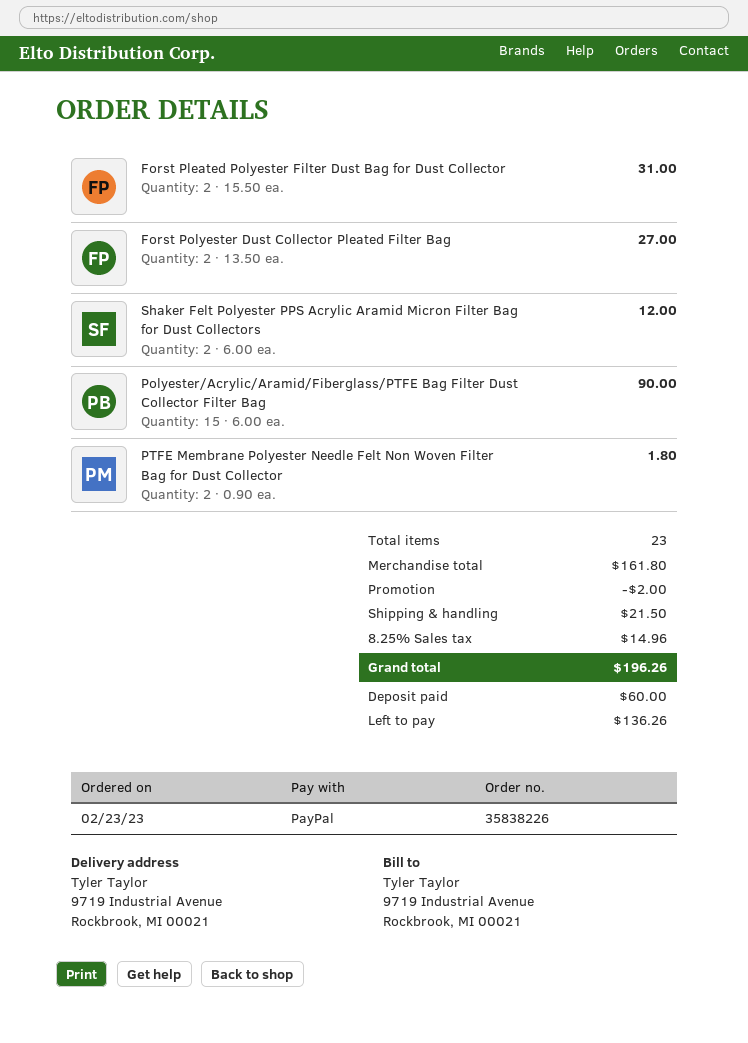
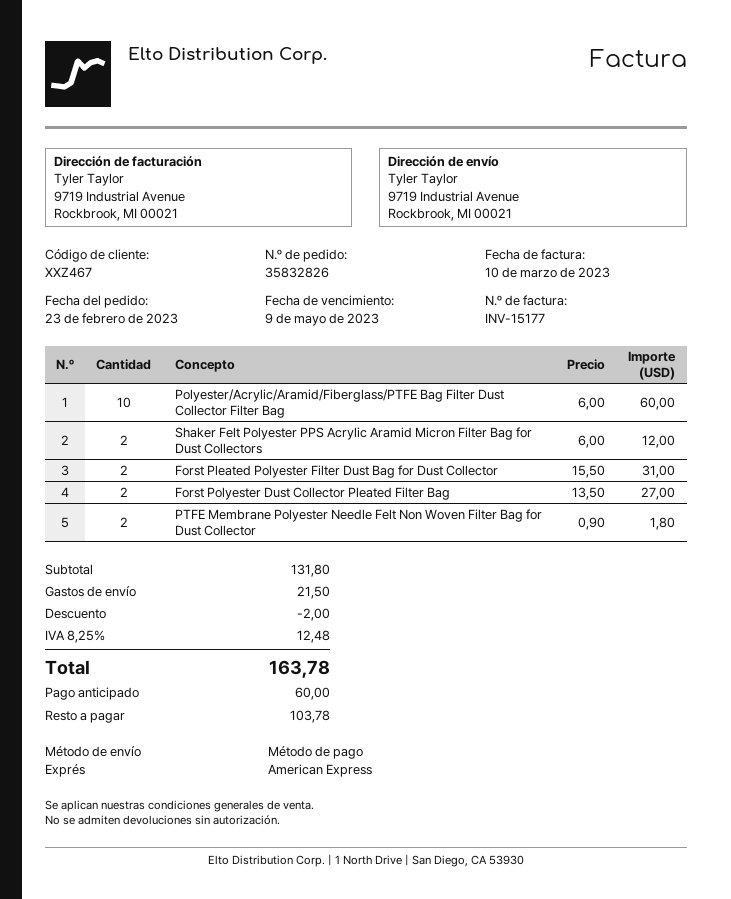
order number: 35838226 -> 35832826
payment method: PayPal -> American Express
Polyester/Acrylic/Aramid/Fiberglass/PTFE Bag Filter Dust Collector Filter Bag: 15 x 6.00 = 90.00 -> 10 x 6.00 = 60.00
subtotal: 161.80 -> 131.80
tax: 8.25% = 14.96 -> 8.25% = 12.48
total: 196.26 -> 163.78
balance: 136.26 -> 103.78

